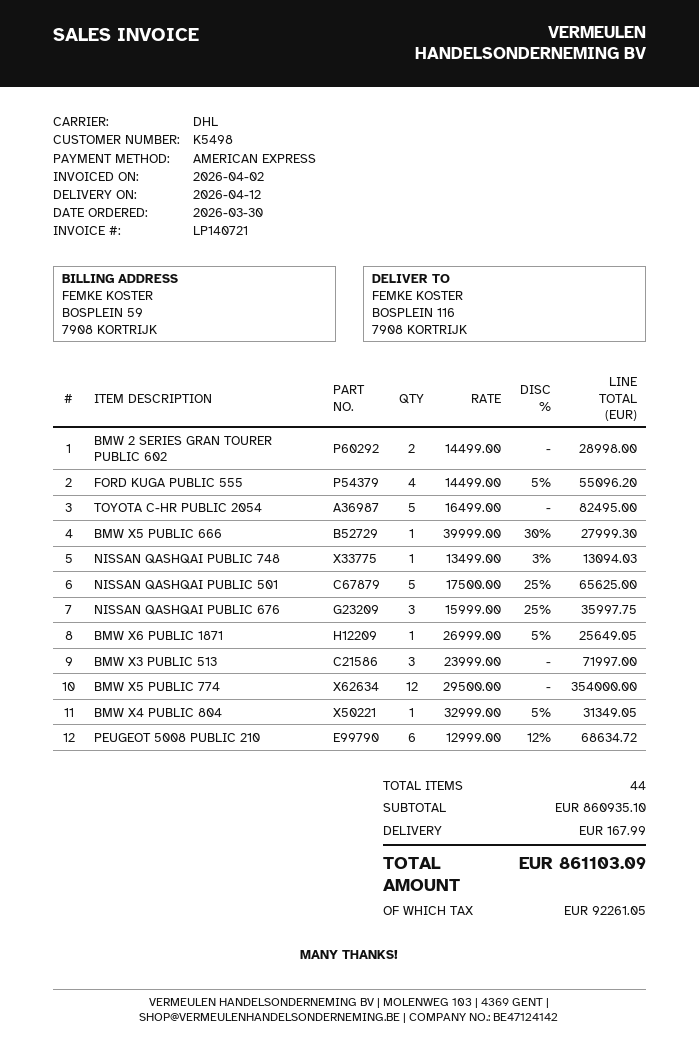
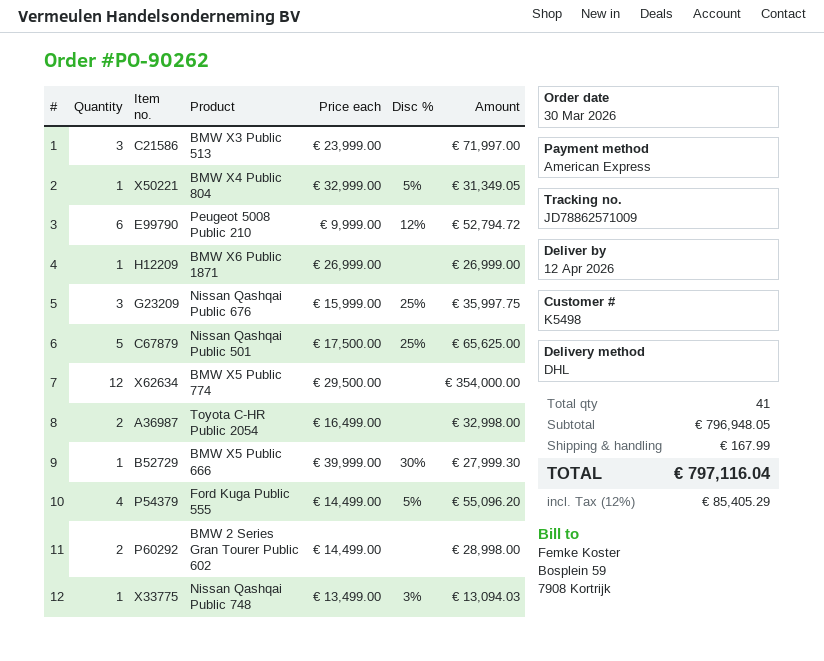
TOYOTA C-HR PUBLIC 2054: 5 x 16499.00 = 82495.00 -> 2 x 16499.00 = 32998.00
BMW X6 PUBLIC 1871: 1 x 26999.00 - 5% = 25649.05 -> 1 x 26999.00 = 26999.00
PEUGEOT 5008 PUBLIC 210: 6 x 12999.00 - 12% = 68634.72 -> 6 x 9999.00 - 12% = 52794.72
total quantity: 44 -> 41
subtotal: 860935.10 -> 796948.05
tax: 92261.05 -> 85405.29
total: 861103.09 -> 797116.04

